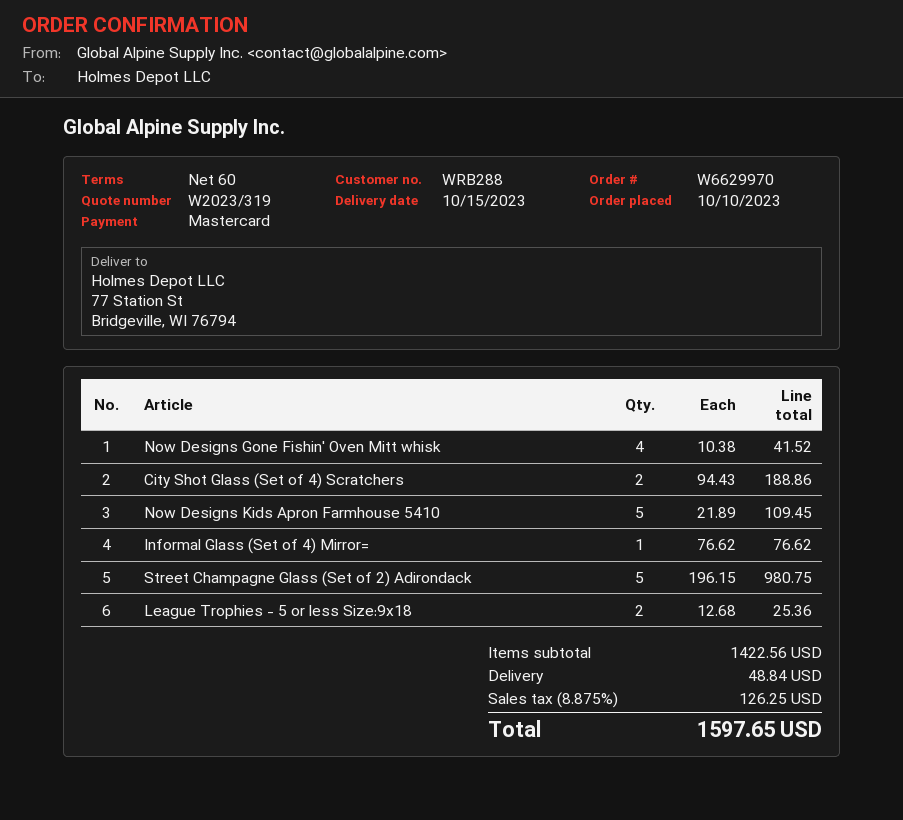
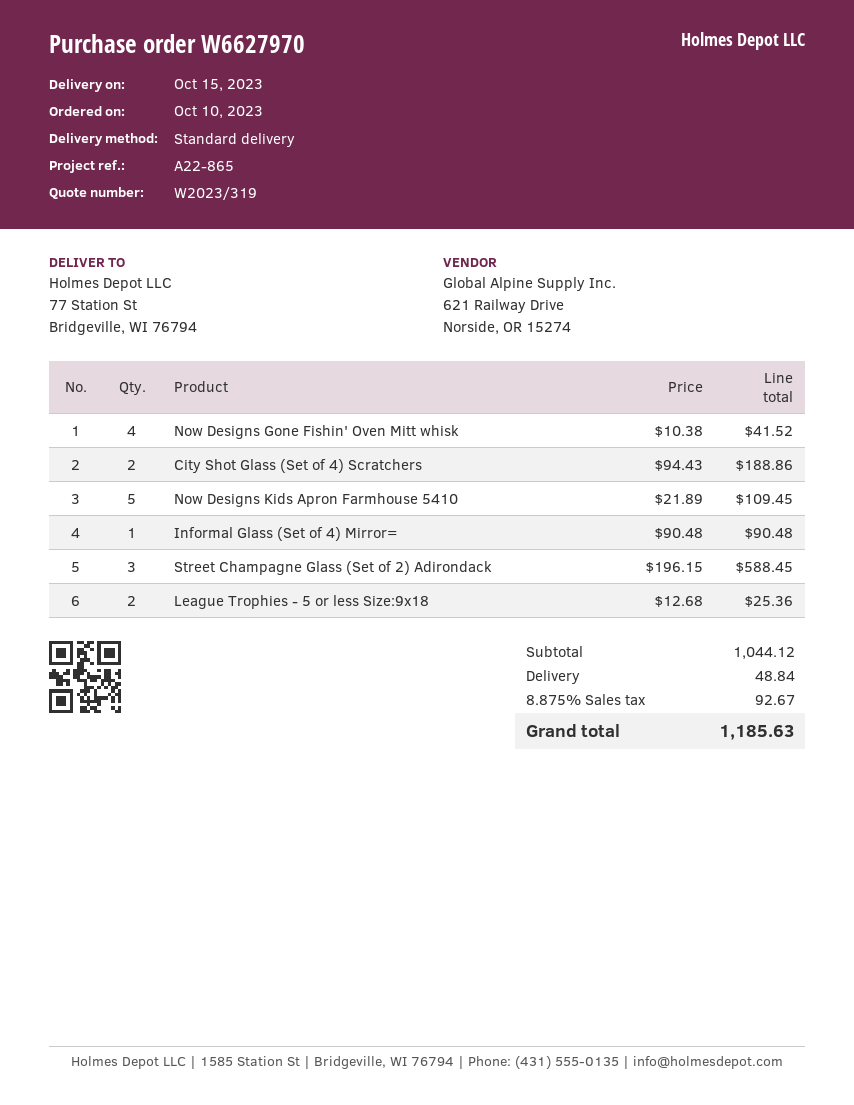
order number: W6629970 -> W6627970
Informal Glass (Set of 4) Mirror=: 1 x 76.62 = 76.62 -> 1 x 90.48 = 90.48
Street Champagne Glass (Set of 2) Adirondack: 5 x 196.15 = 980.75 -> 3 x 196.15 = 588.45
subtotal: 1422.56 -> 1044.12
tax: 8.875% = 126.25 -> 8.875% = 92.67
total: 1597.65 -> 1185.63

